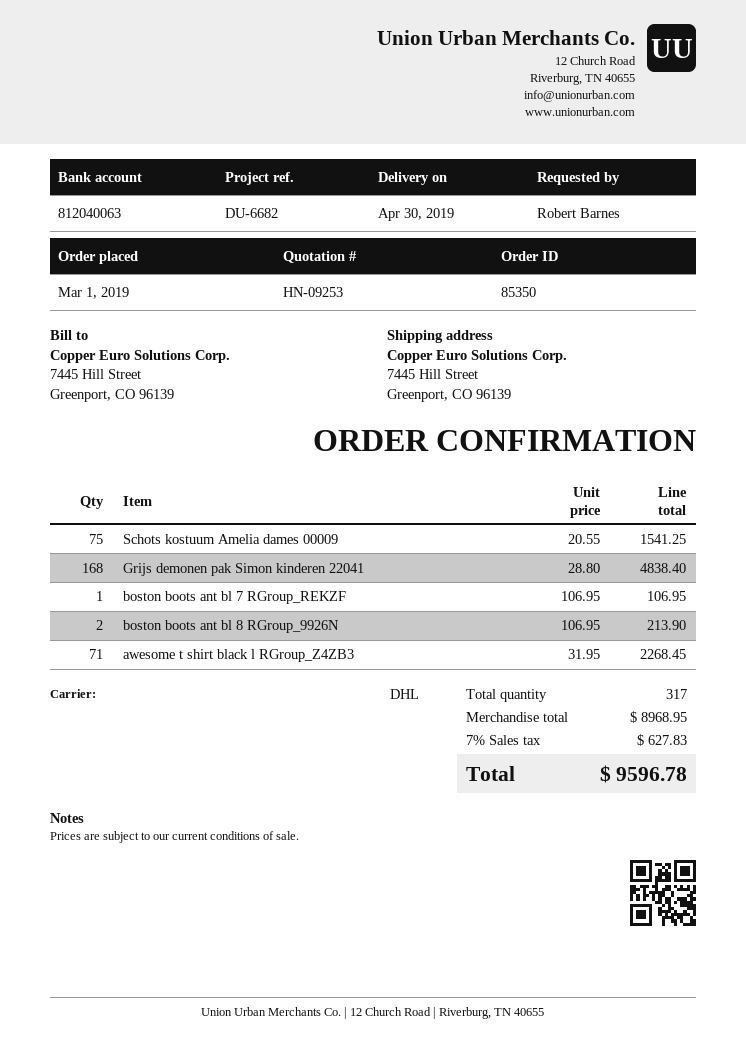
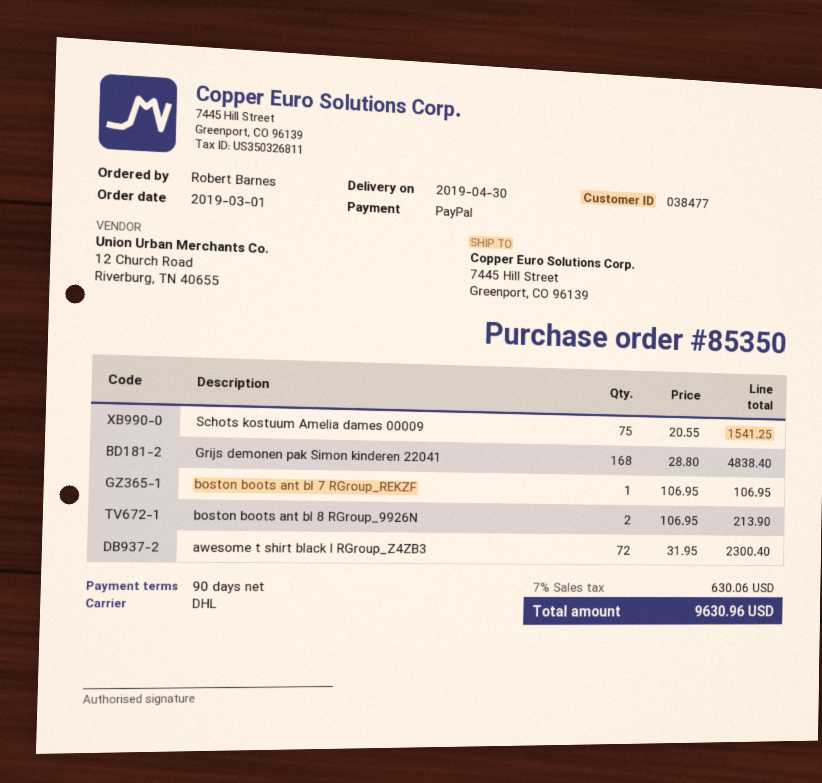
awesome t shirt black l RGroup_Z4ZB3: 71 x 31.95 = 2268.45 -> 72 x 31.95 = 2300.40
tax: 7% = 627.83 -> 7% = 630.06
total: 9596.78 -> 9630.96

